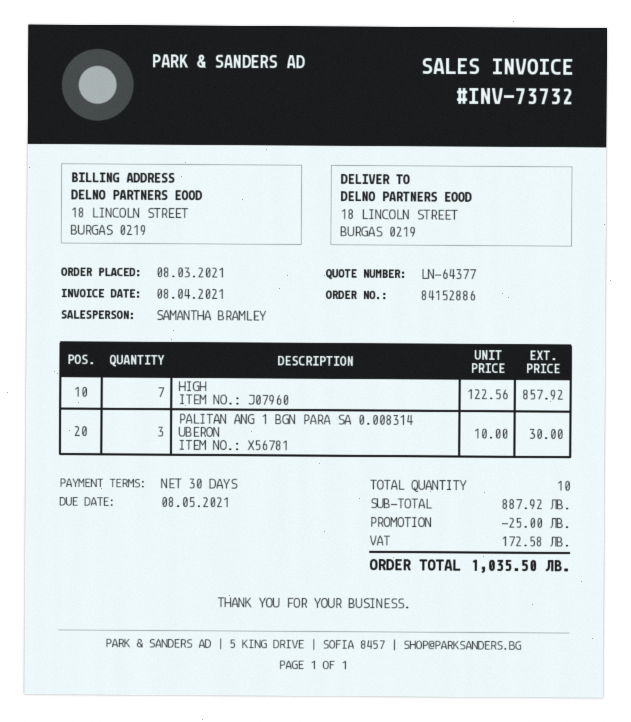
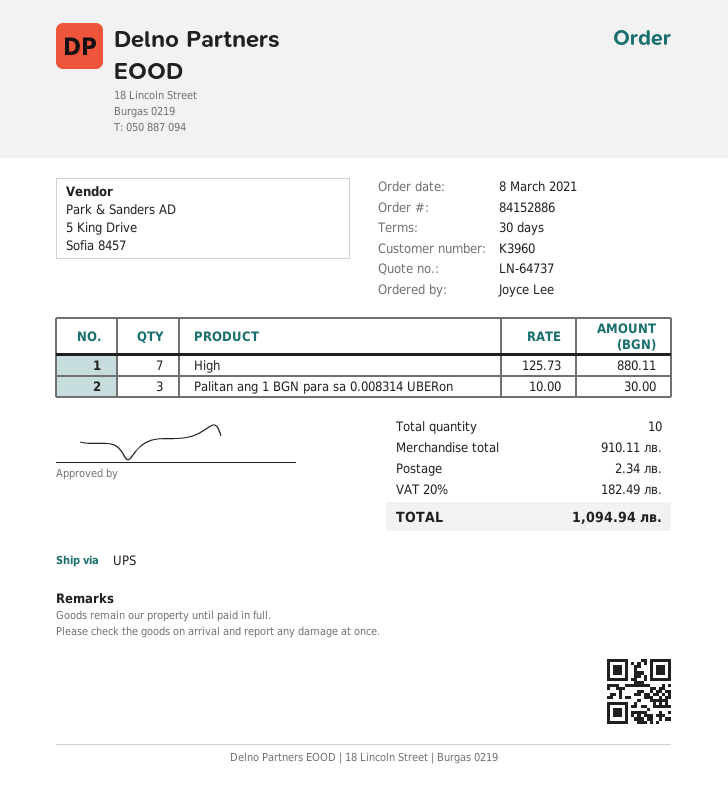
quote number: LN-64377 -> LN-64737
HIGH: 7 x 122.56 = 857.92 -> 7 x 125.73 = 880.11
subtotal: 887.92 -> 910.11
discount: 25.00 -> none
shipping: none -> 2.34
tax: 172.58 -> 182.49
total: 1035.50 -> 1094.94

